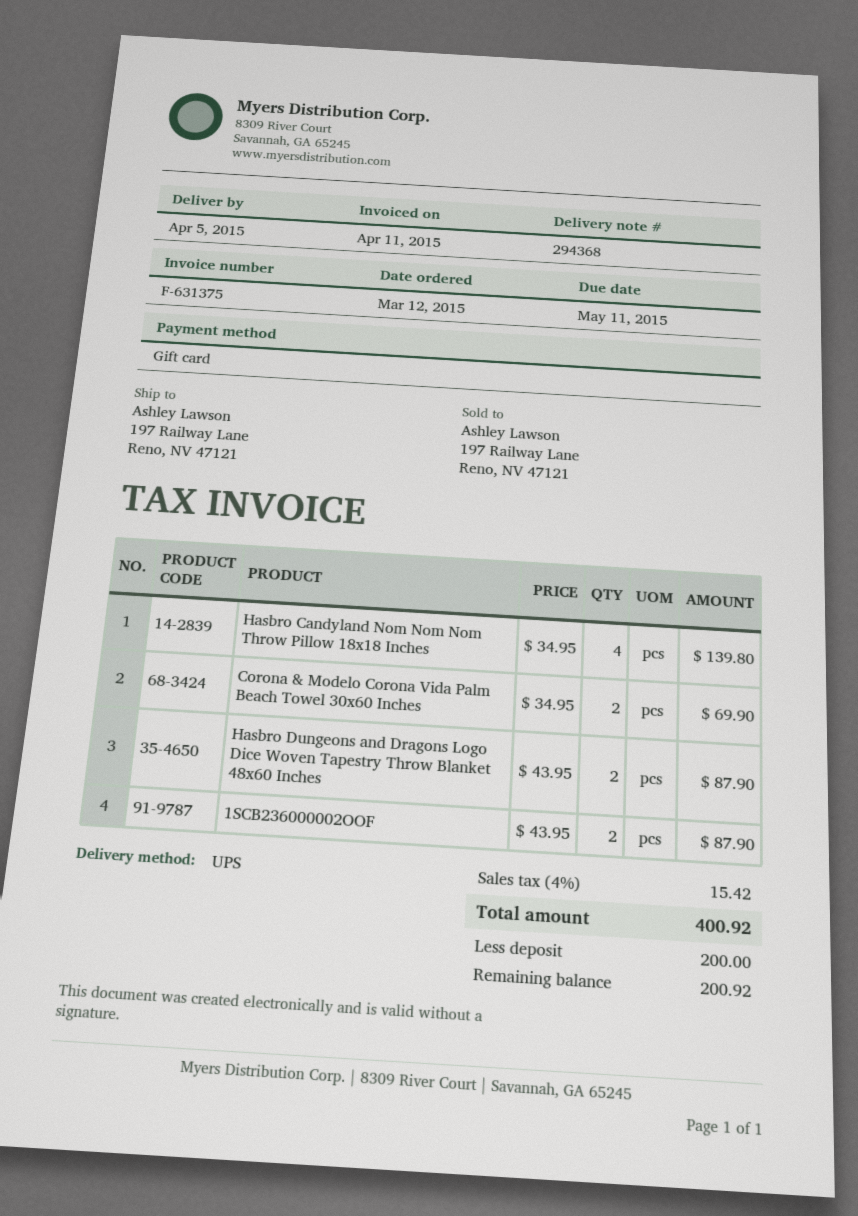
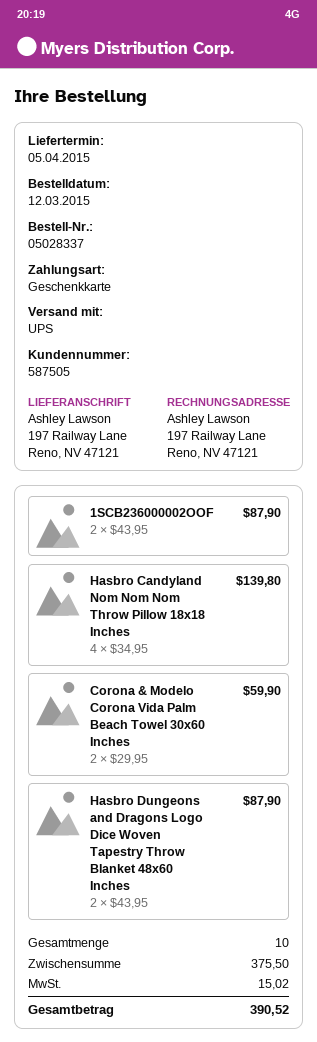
Corona & Modelo Corona Vida Palm Beach Towel 30x60 Inches: 2 x 34.95 = 69.90 -> 2 x 29.95 = 59.90
tax: 15.42 -> 15.02
total: 400.92 -> 390.52

